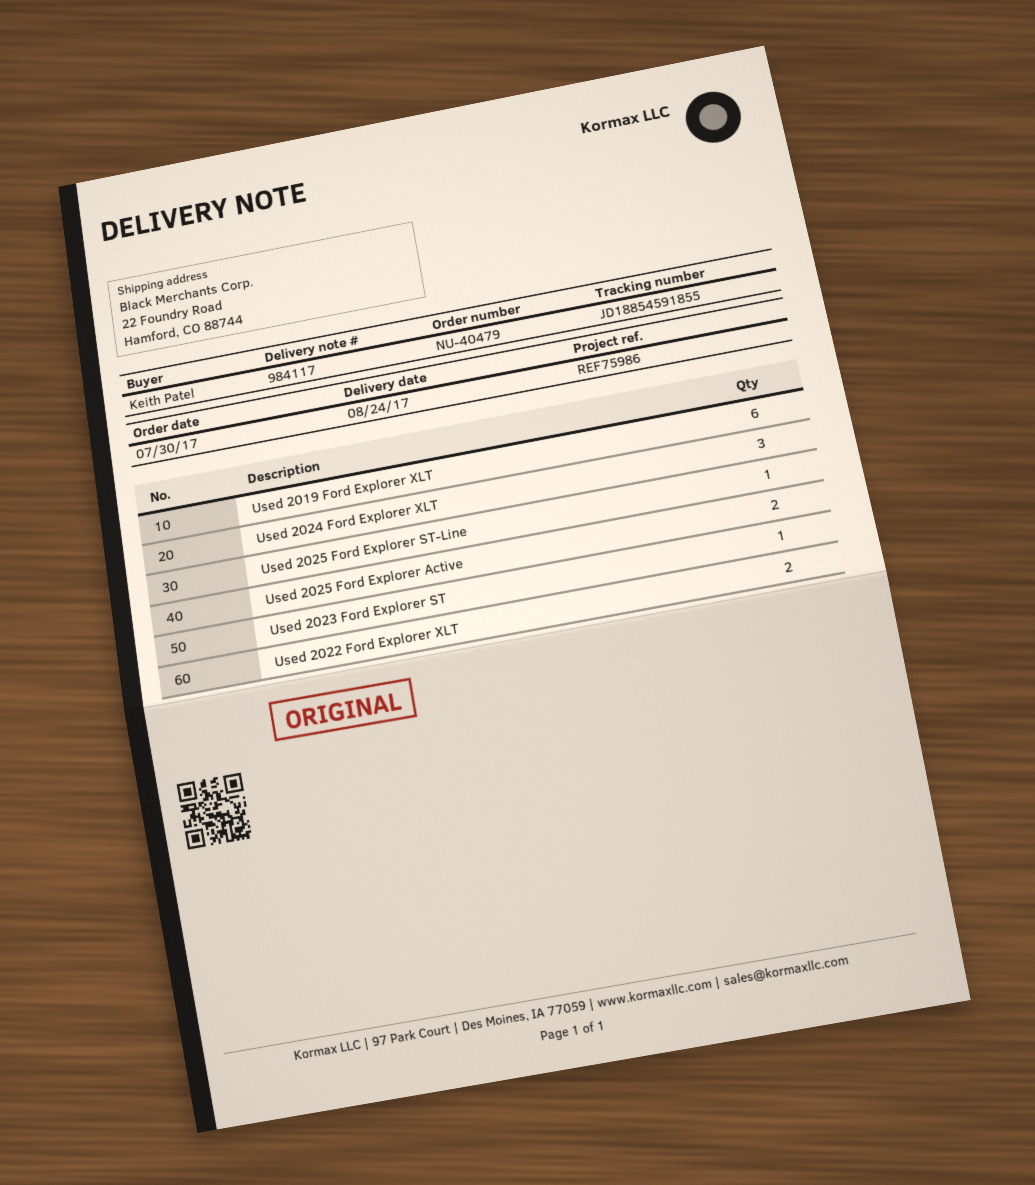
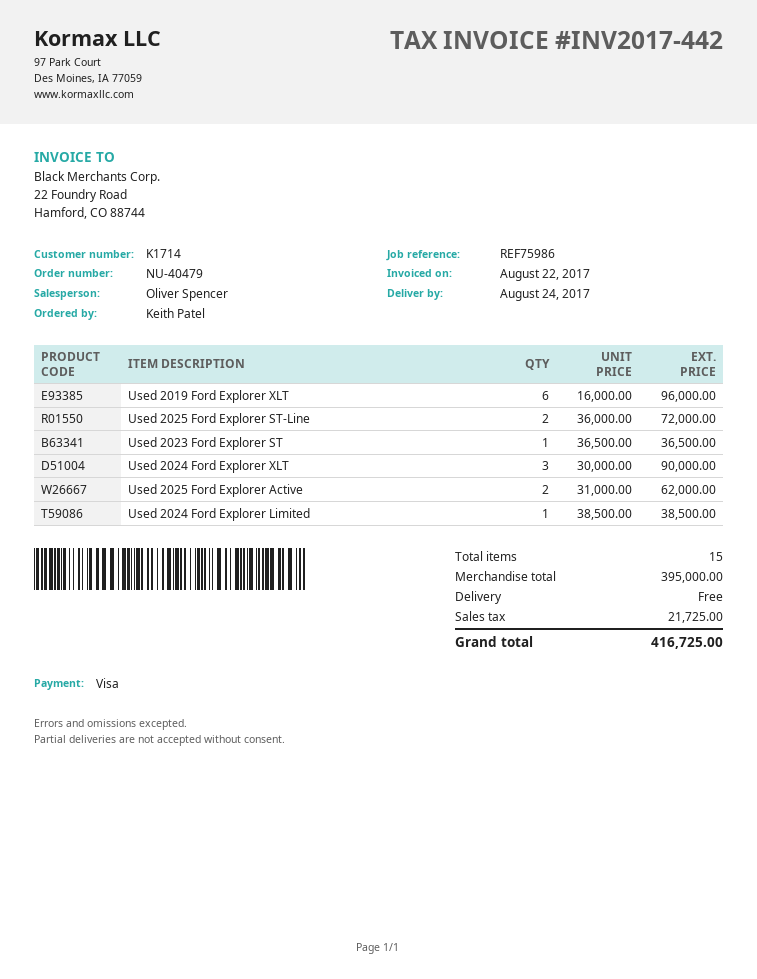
Used 2025 Ford Explorer ST-Line: 1 -> 2
Used 2022 Ford Explorer XLT: 2 -> none
Used 2024 Ford Explorer Limited: none -> 1

